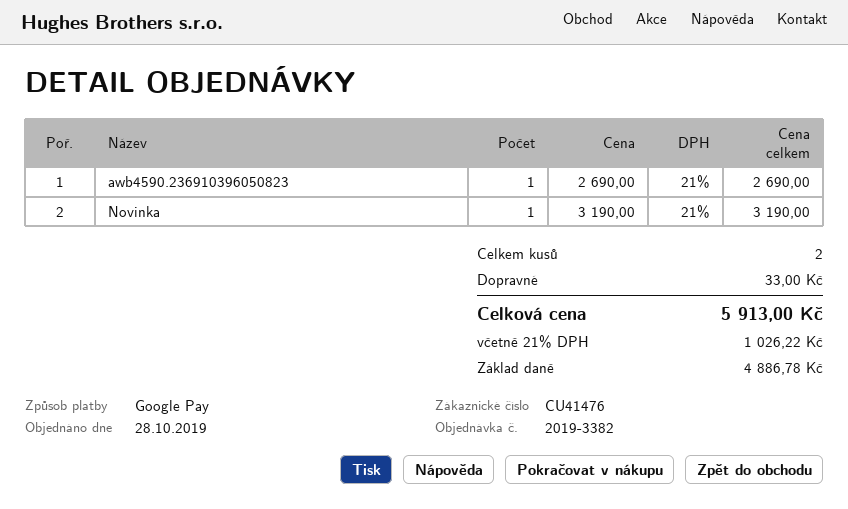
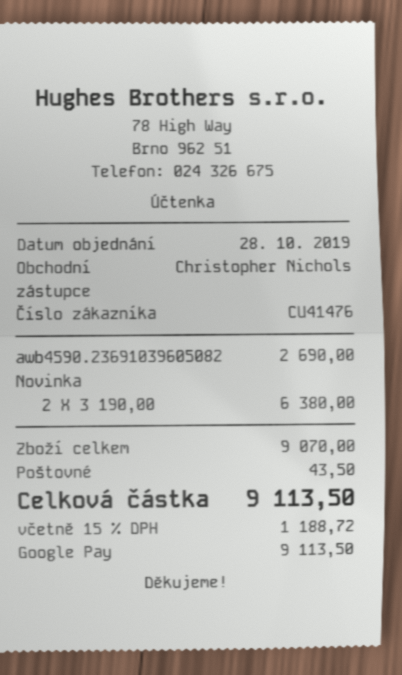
Novinka: 1 x 3190.00 = 3190.00 -> 2 x 3190.00 = 6380.00
shipping: 33.00 -> 43.50
tax: 21% = 1026.22 -> 15% = 1188.72
total: 5913.00 -> 9113.50

